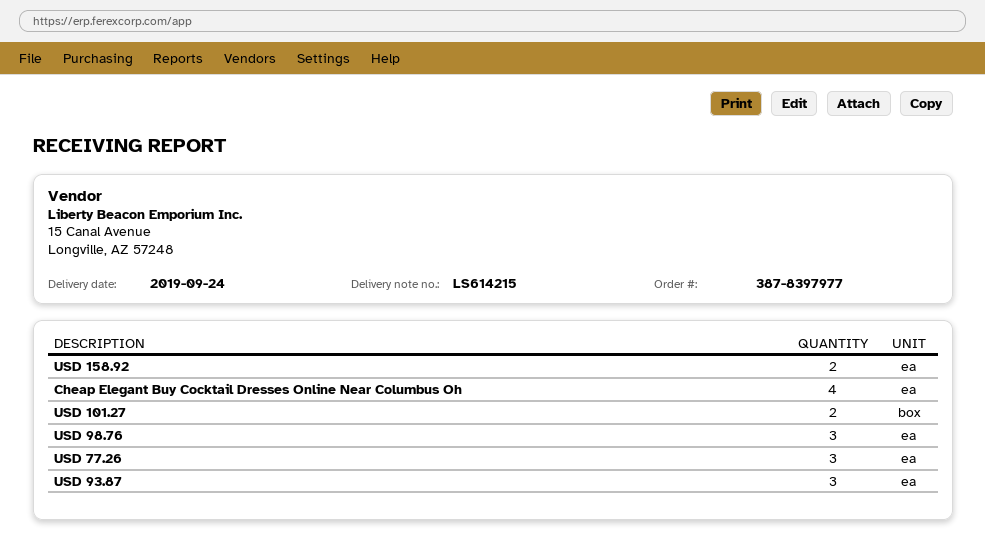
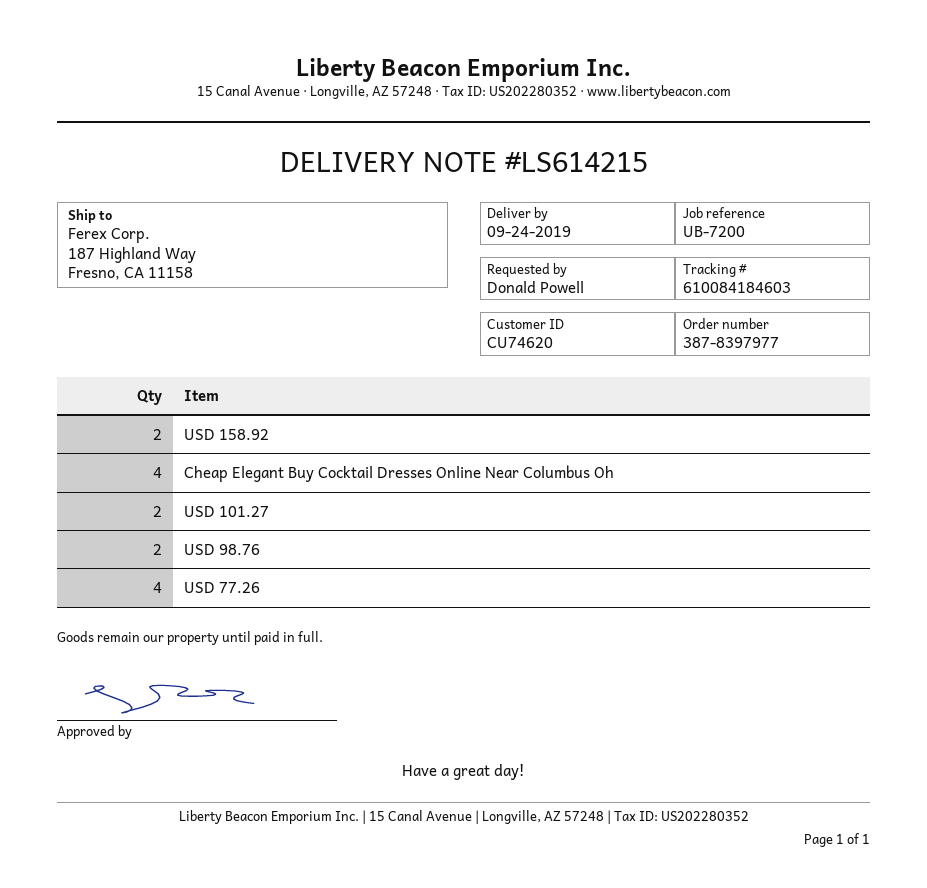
USD 98.76: 3 -> 2
USD 77.26: 3 -> 4
USD 93.87: 3 -> none

